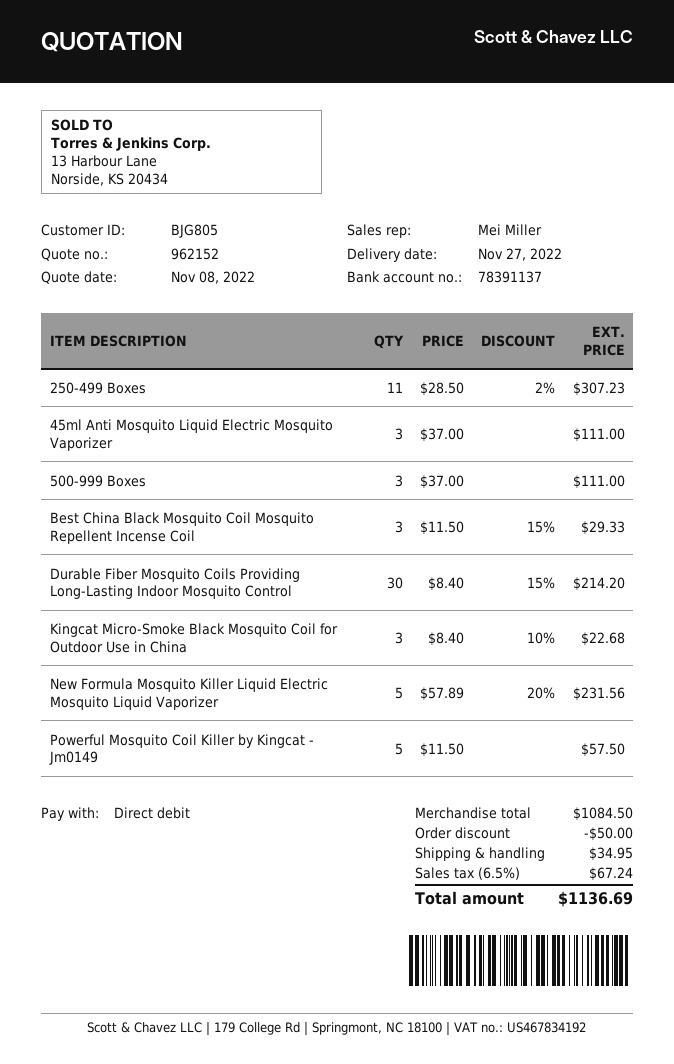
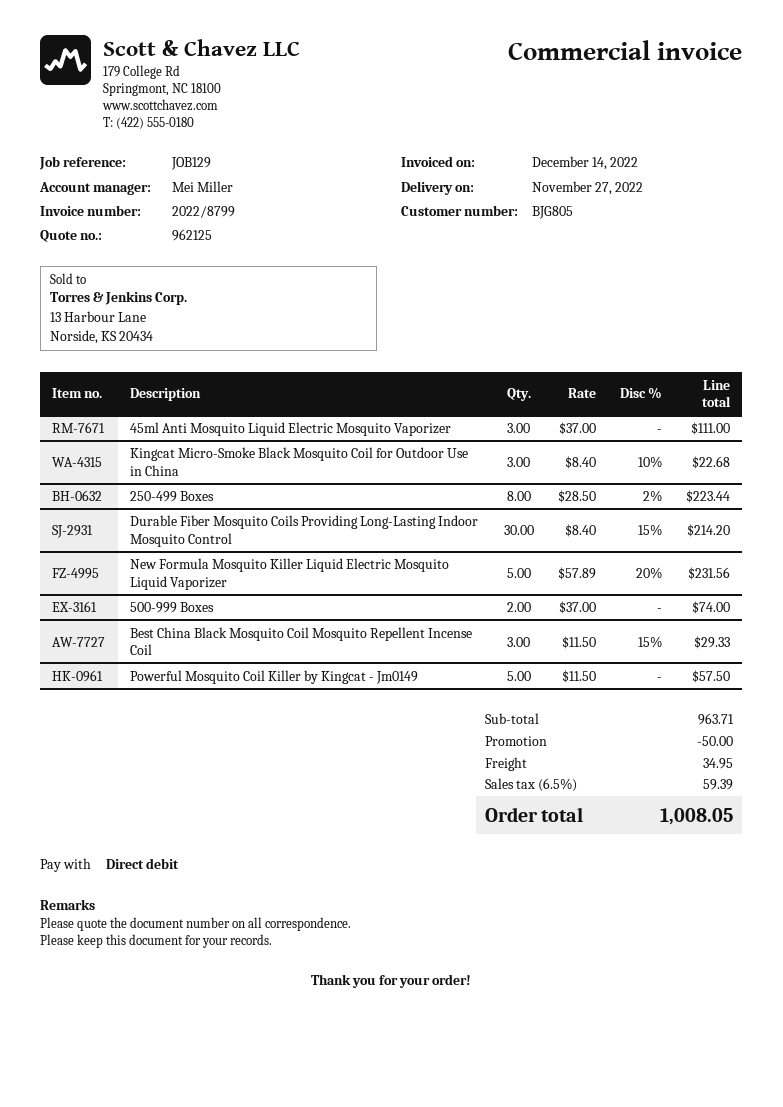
quote number: 962152 -> 962125
250-499 Boxes: 11 x 28.50 - 2% = 307.23 -> 8 x 28.50 - 2% = 223.44
500-999 Boxes: 3 x 37.00 = 111.00 -> 2 x 37.00 = 74.00
subtotal: 1084.50 -> 963.71
tax: 6.5% = 67.24 -> 6.5% = 59.39
total: 1136.69 -> 1008.05

